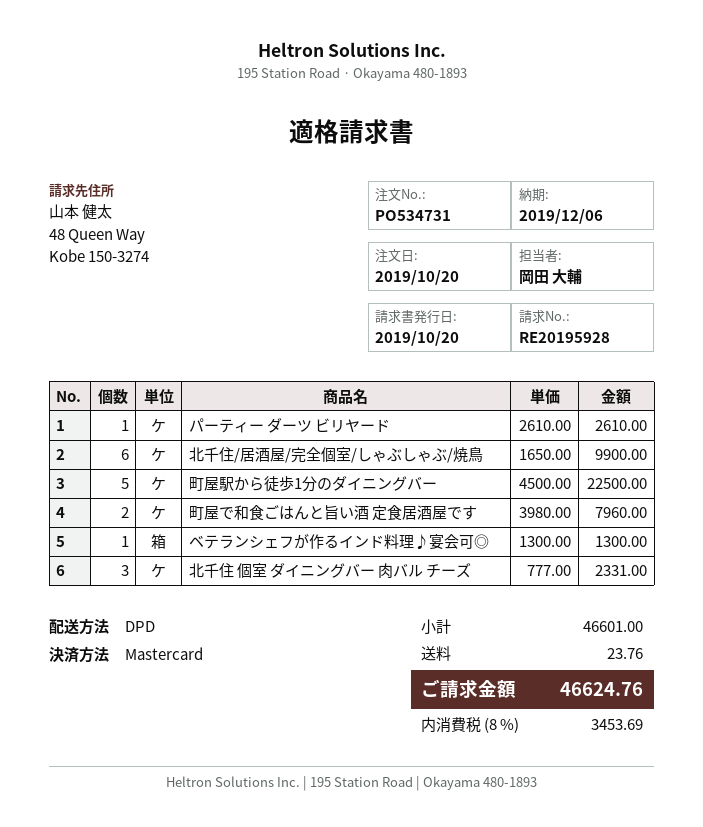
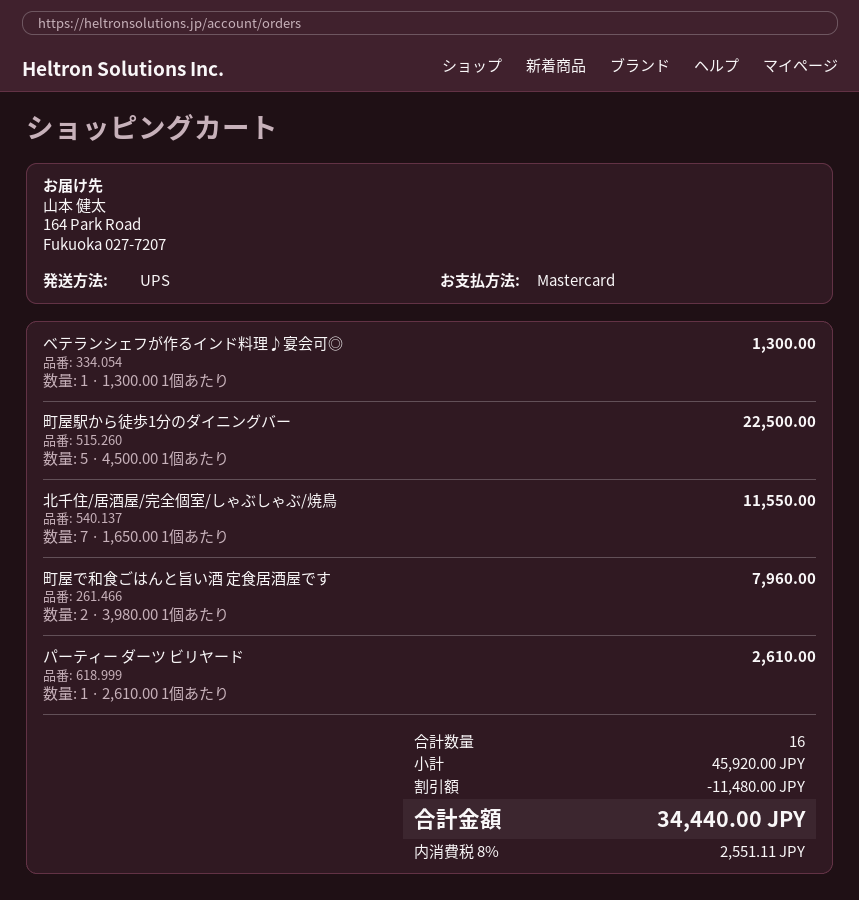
shipping method: DPD -> UPS
北千住/居酒屋/完全個室/しゃぶしゃぶ/焼鳥: 6 x 1650.00 = 9900.00 -> 7 x 1650.00 = 11550.00
北千住 個室 ダイニングバー 肉バル チーズ: 3 x 777.00 = 2331.00 -> none
subtotal: 46601.00 -> 45920.00
discount: none -> 11480.00
shipping: 23.76 -> none
tax: 8% = 3453.69 -> 8% = 2551.11
total: 46624.76 -> 34440.00

